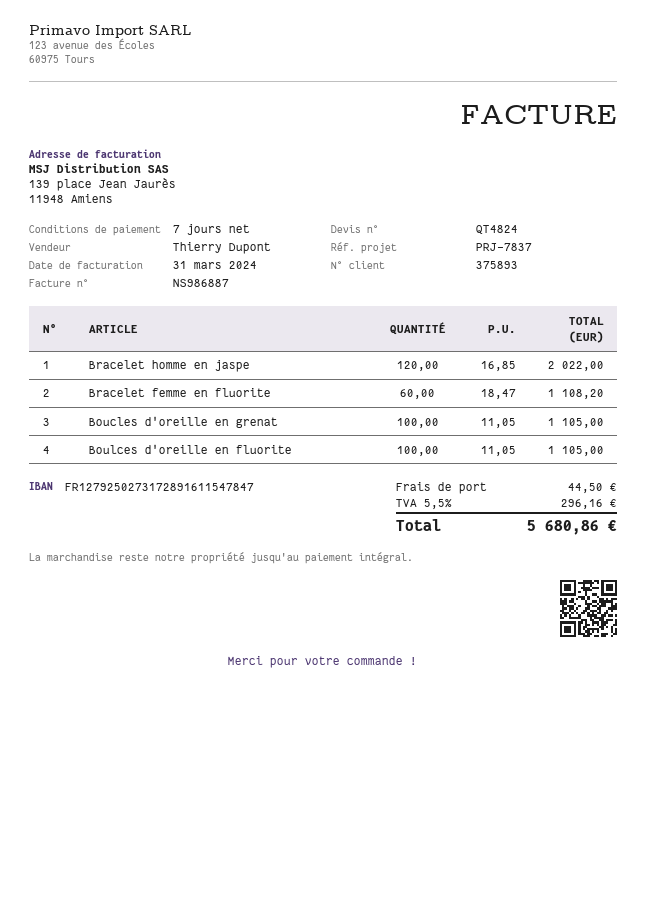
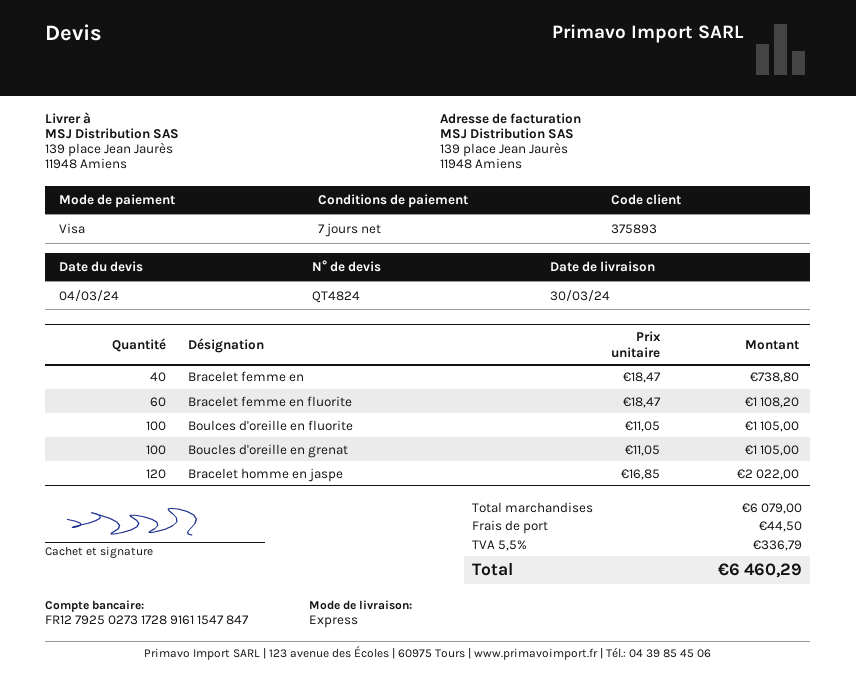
Bracelet femme en: none -> 40 x 18.47 = 738.80
tax: 5.5% = 296.16 -> 5.5% = 336.79
total: 5680.86 -> 6460.29

